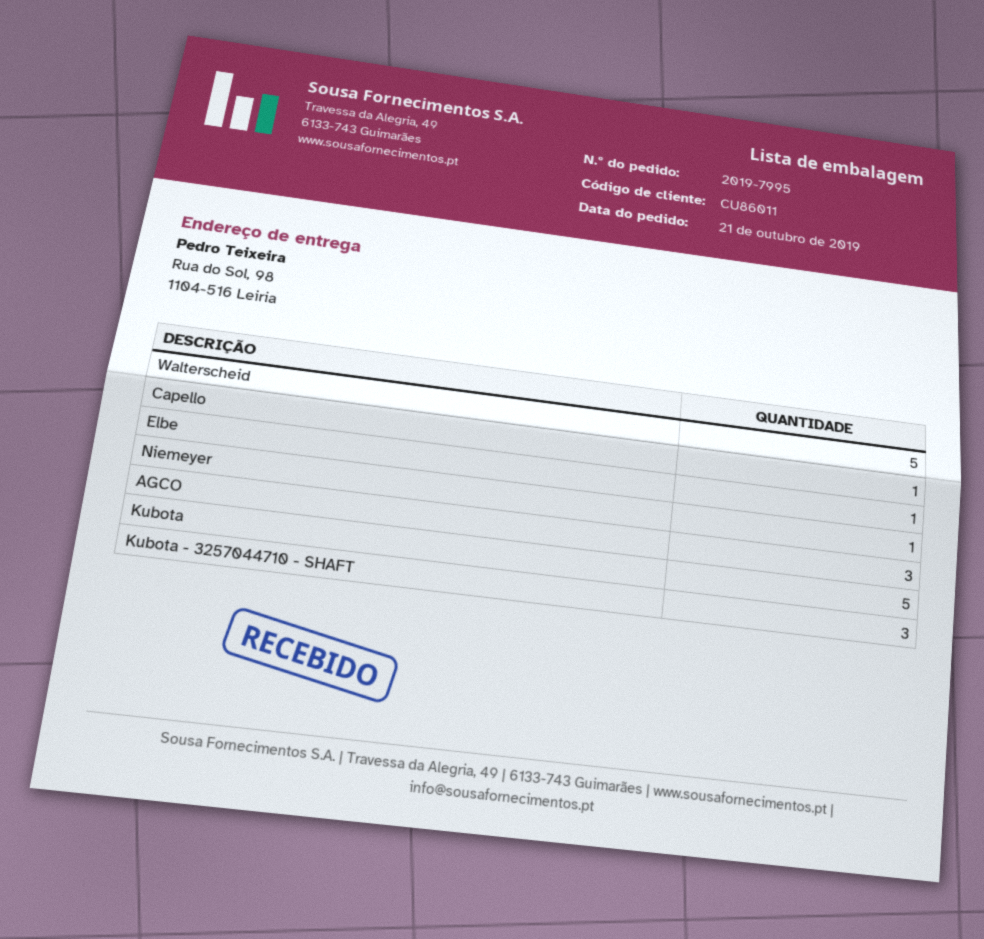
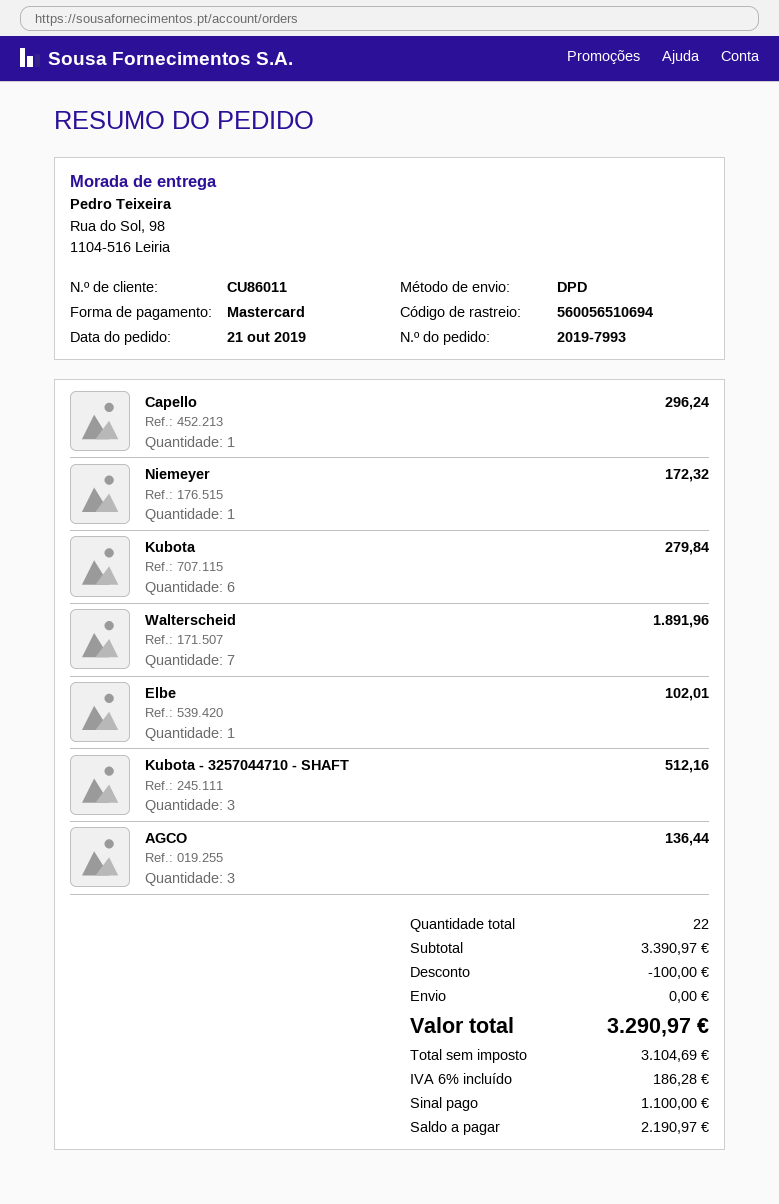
order number: 2019-7995 -> 2019-7993
Walterscheid: 5 -> 7
Kubota: 5 -> 6

